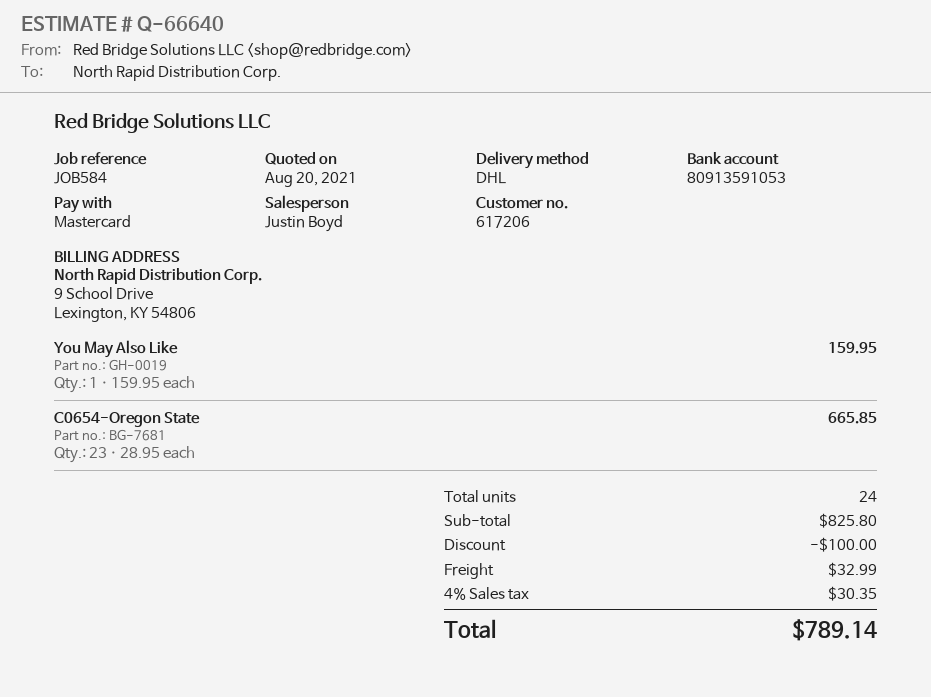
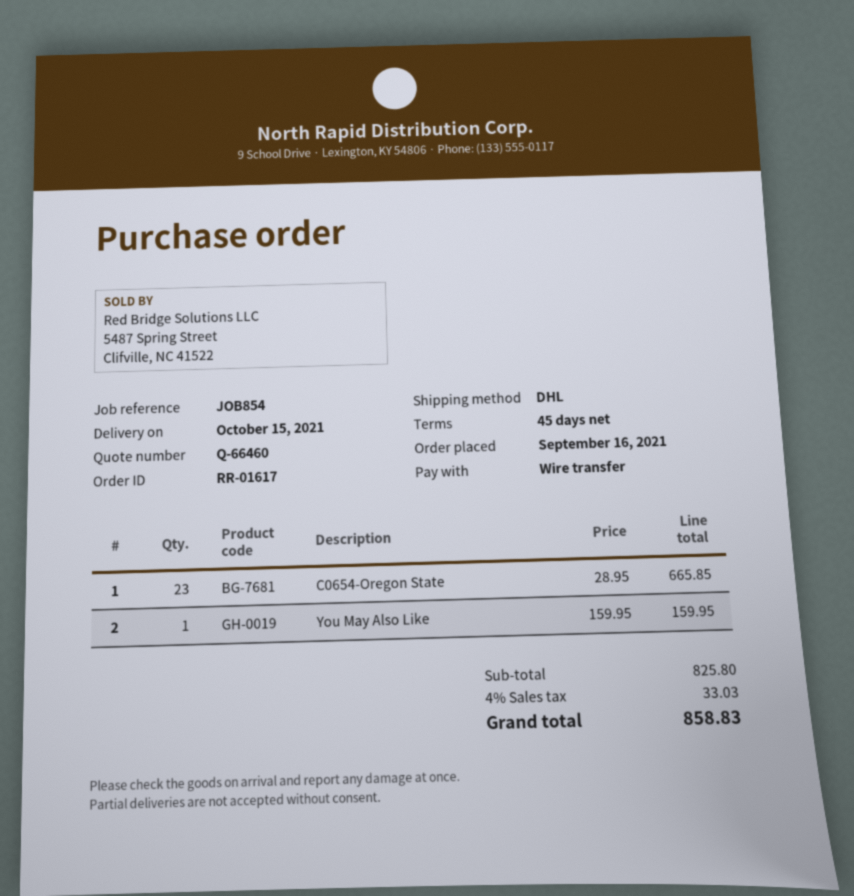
quote number: Q-66640 -> Q-66460
reference: JOB584 -> JOB854
payment method: Mastercard -> bank transfer
discount: 100.00 -> none
shipping: 32.99 -> none
tax: 4% = 30.35 -> 4% = 33.03
total: 789.14 -> 858.83

